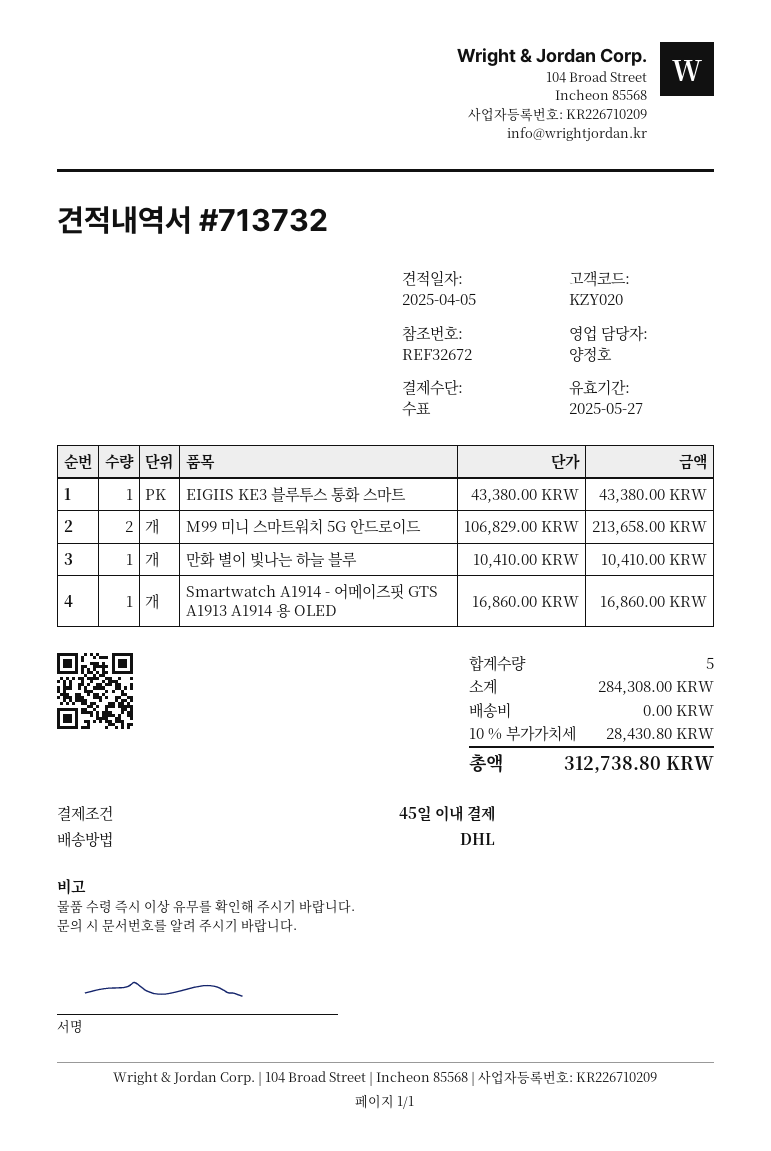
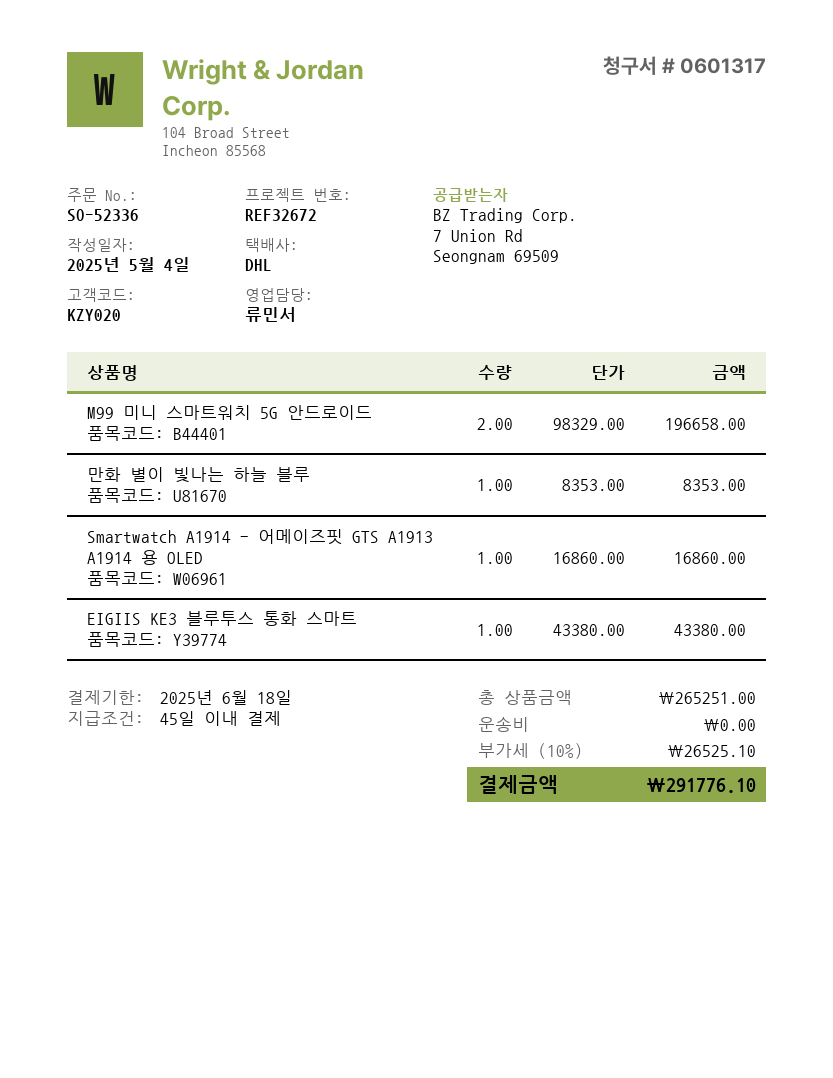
sales rep: 양정호 -> 류민서
M99 미니 스마트워치 5G 안드로이드: 2 x 106829.00 = 213658.00 -> 2 x 98329.00 = 196658.00
만화 별이 빛나는 하늘 블루: 1 x 10410.00 = 10410.00 -> 1 x 8353.00 = 8353.00
subtotal: 284308.00 -> 265251.00
tax: 10% = 28430.80 -> 10% = 26525.10
total: 312738.80 -> 291776.10

